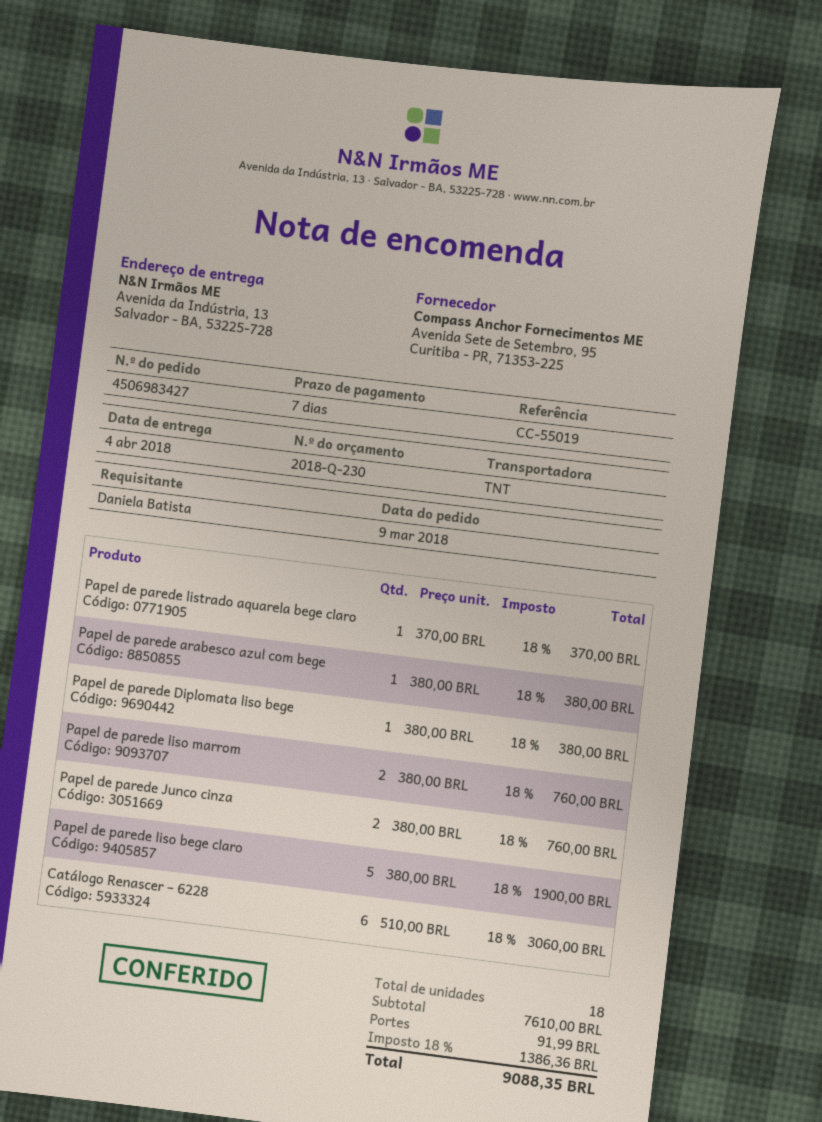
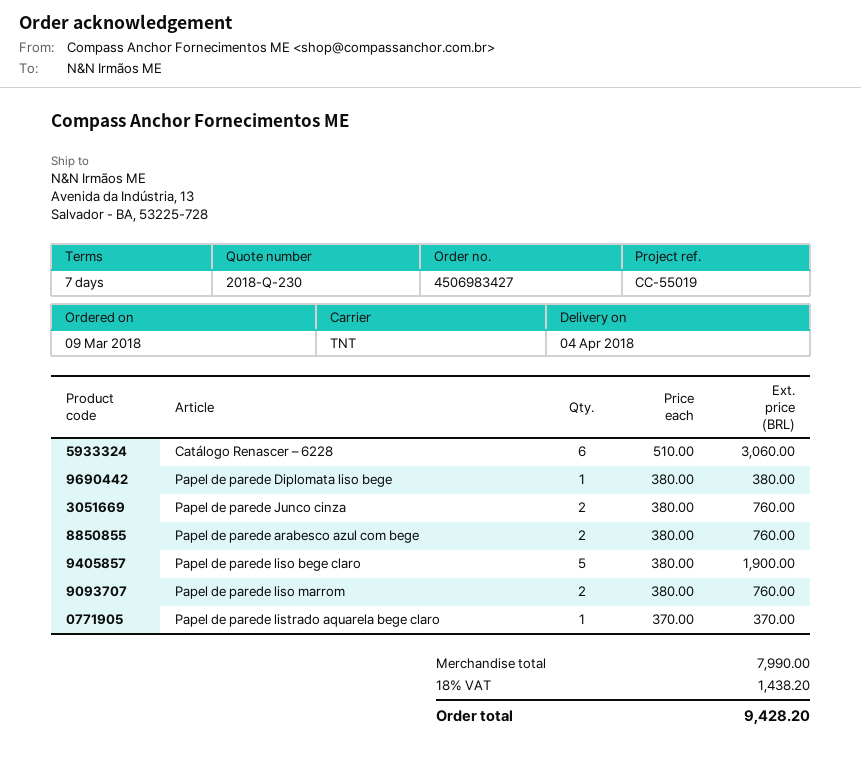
Papel de parede arabesco azul com bege: 1 x 380.00 = 380.00 -> 2 x 380.00 = 760.00
subtotal: 7610.00 -> 7990.00
shipping: 91.99 -> none
tax: 18% = 1386.36 -> 18% = 1438.20
total: 9088.35 -> 9428.20

